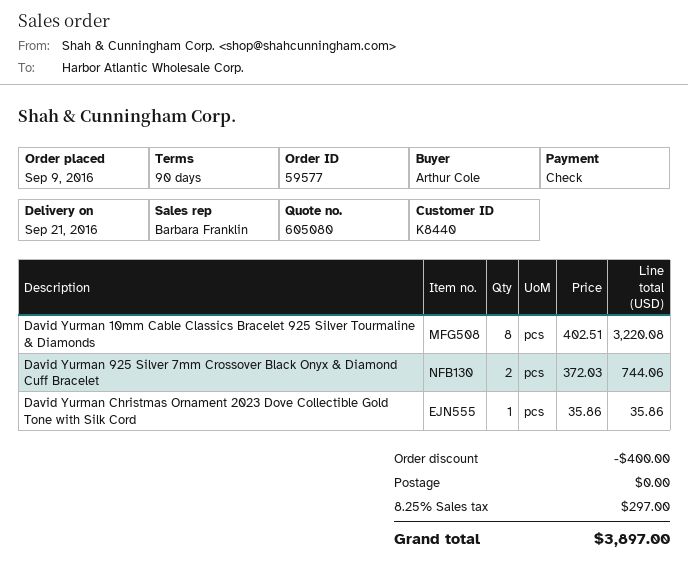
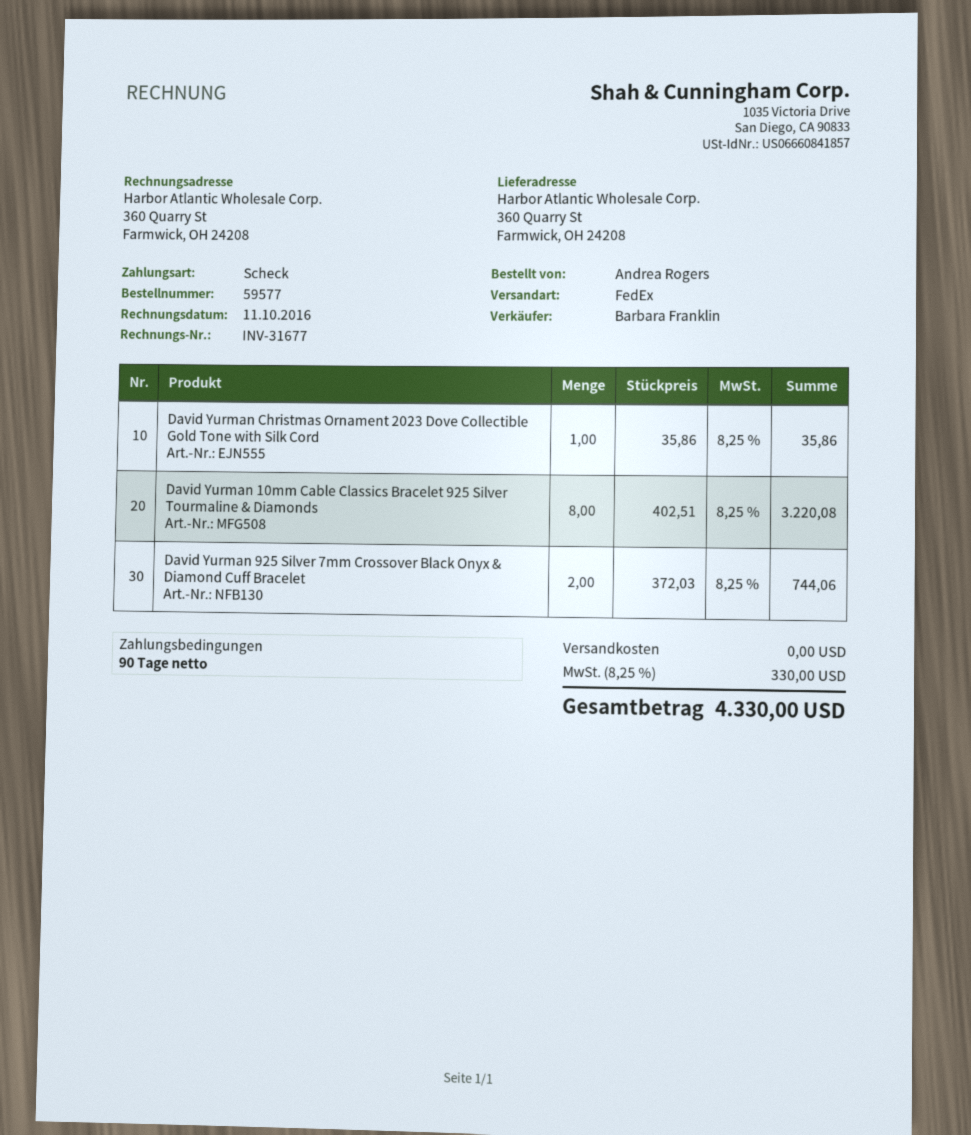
ordered by: Arthur Cole -> Andrea Rogers
discount: 400.00 -> none
tax: 8.25% = 297.00 -> 8.25% = 330.00
total: 3897.00 -> 4330.00

